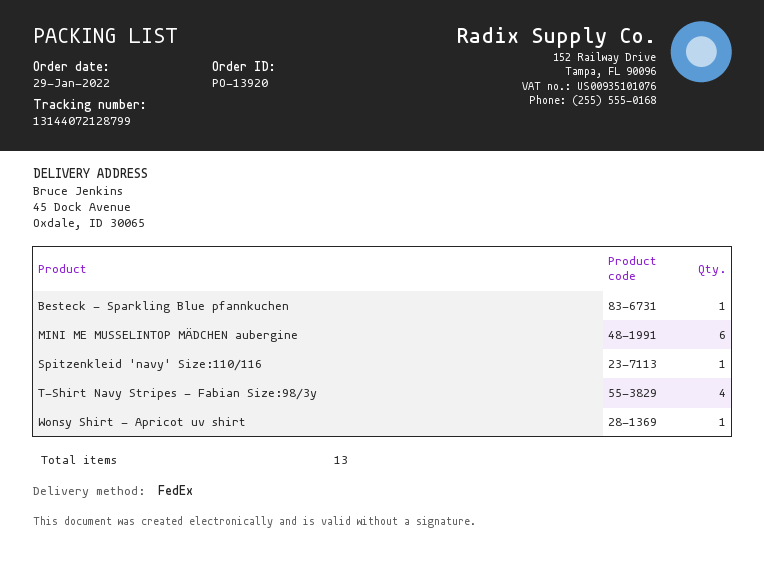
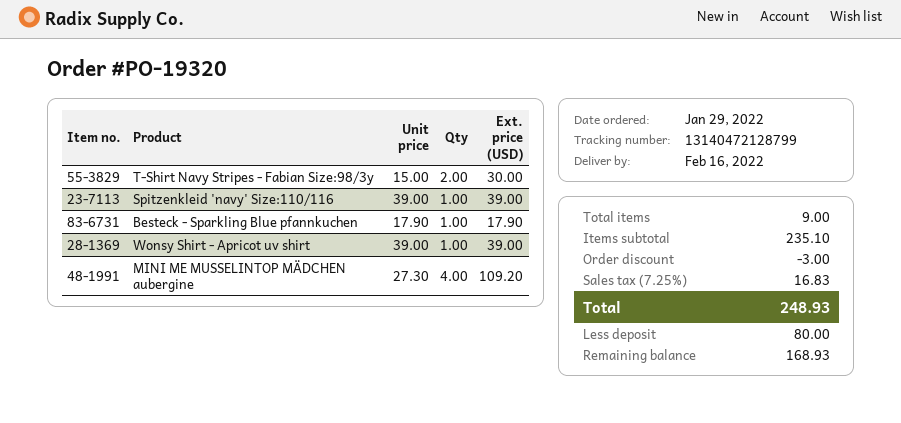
order number: PO-13920 -> PO-19320
tracking number: 13144072128799 -> 13140472128799
MINI ME MUSSELINTOP MÄDCHEN aubergine: 6 -> 4
T-Shirt Navy Stripes - Fabian Size:98/3y: 4 -> 2
total quantity: 13 -> 9

